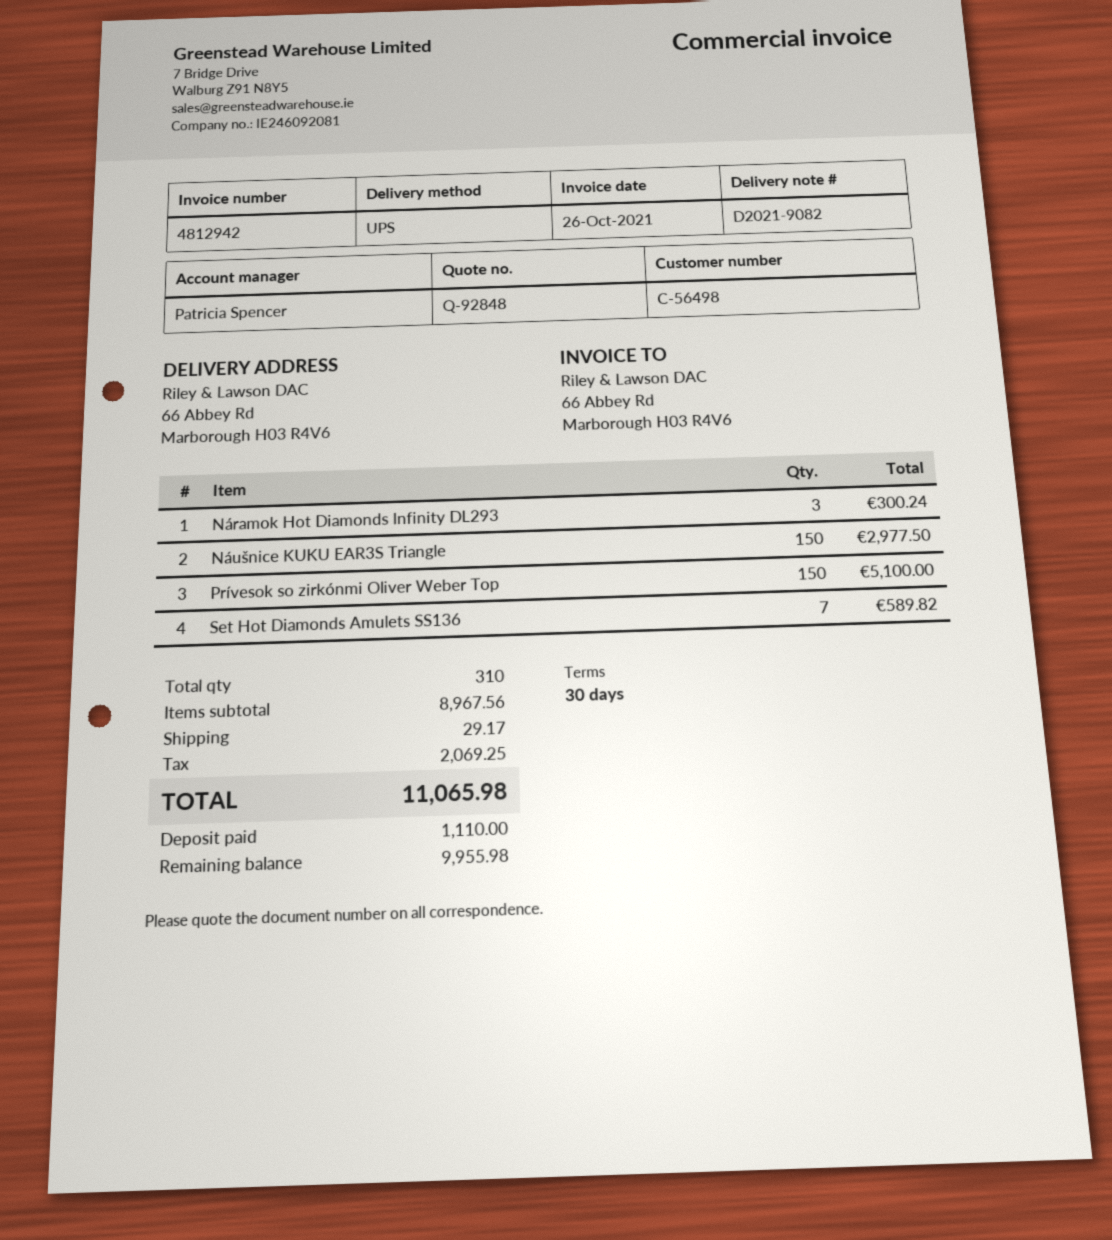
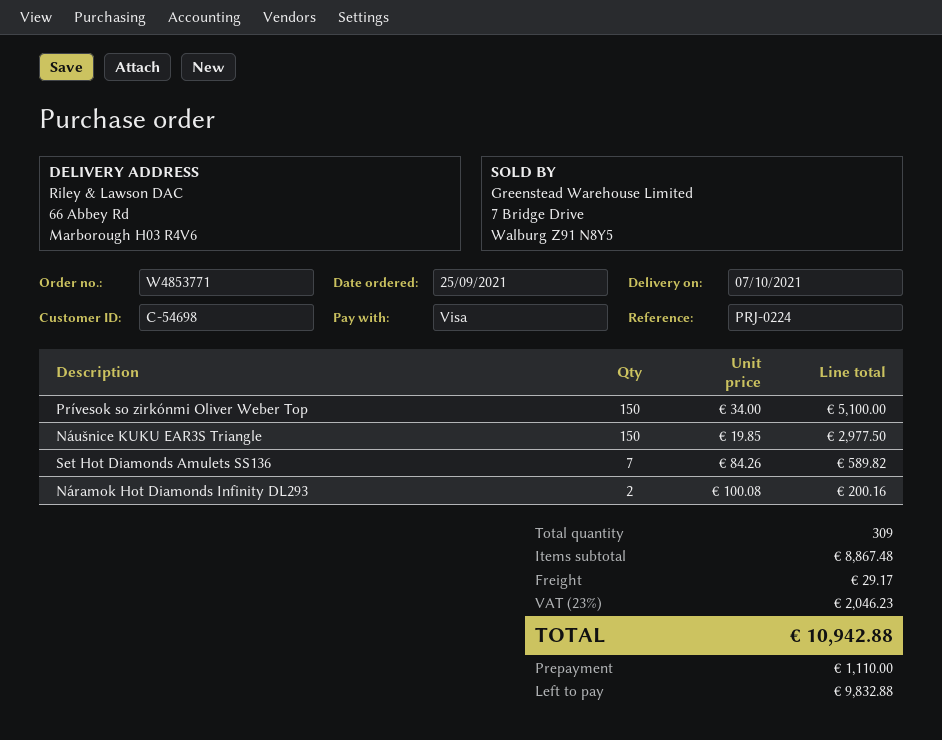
customer number: C-56498 -> C-54698
Náramok Hot Diamonds Infinity DL293: 3 for 300.24 -> 2 for 200.16
total quantity: 310 -> 309
subtotal: 8967.56 -> 8867.48
tax: 2069.25 -> 2046.23
total: 11065.98 -> 10942.88
balance: 9955.98 -> 9832.88

